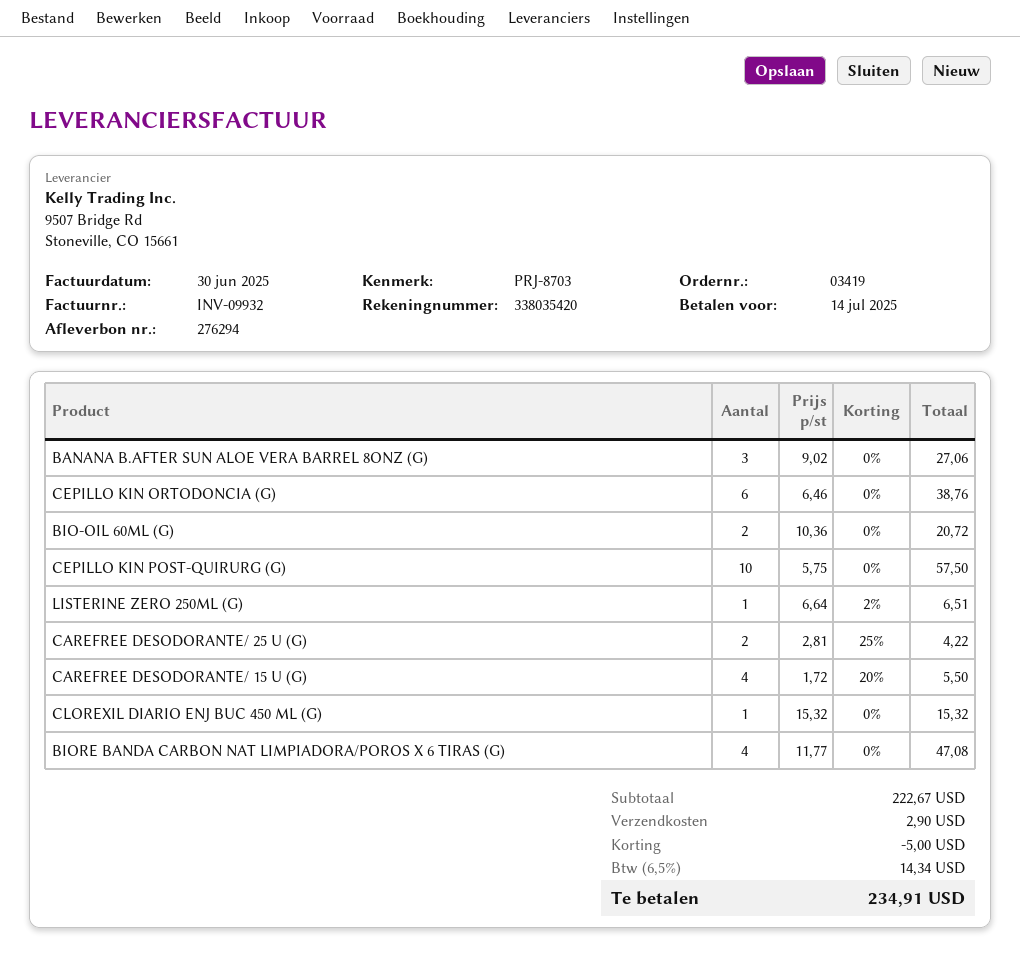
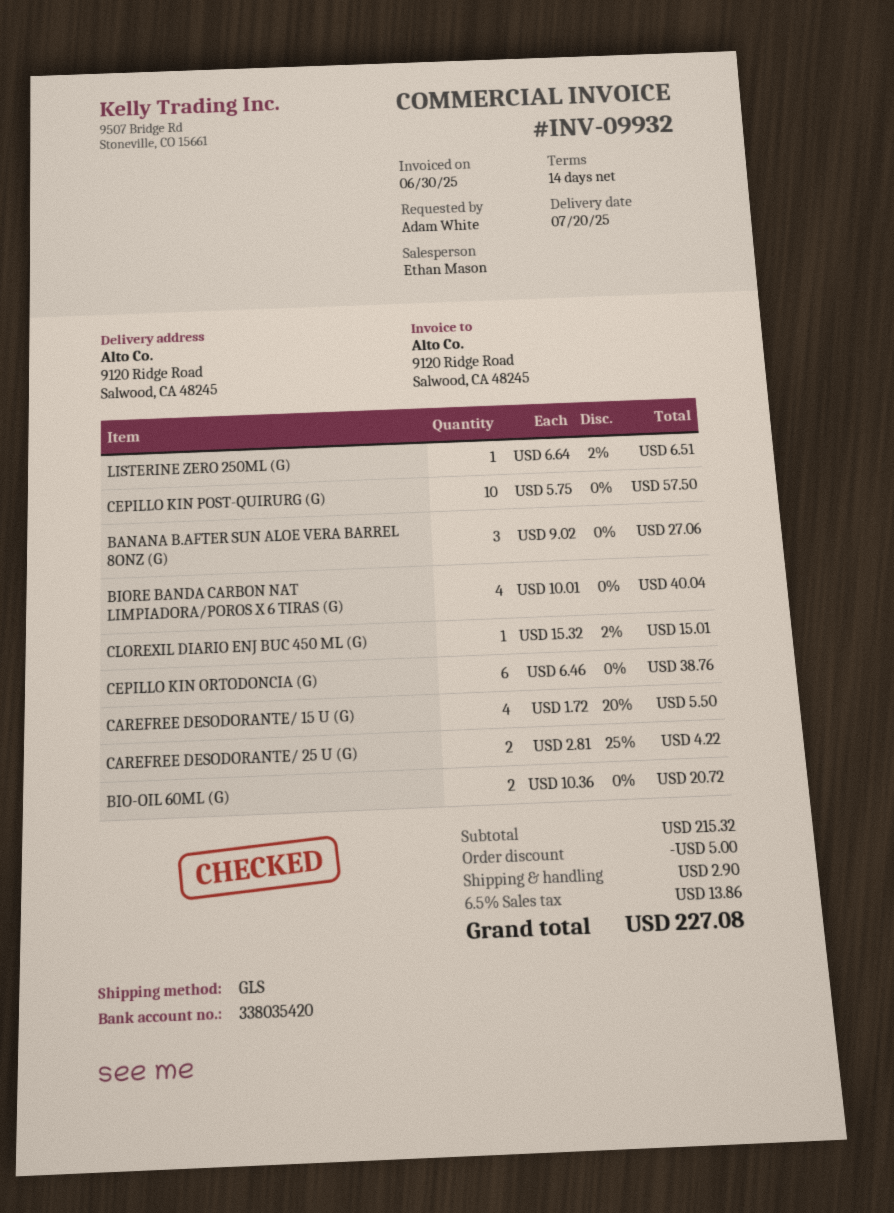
CLOREXIL DIARIO ENJ BUC 450 ML (G): 1 x 15.32 = 15.32 -> 1 x 15.32 - 2% = 15.01
BIORE BANDA CARBON NAT LIMPIADORA/POROS X 6 TIRAS (G): 4 x 11.77 = 47.08 -> 4 x 10.01 = 40.04
subtotal: 222.67 -> 215.32
tax: 6.5% = 14.34 -> 6.5% = 13.86
total: 234.91 -> 227.08

